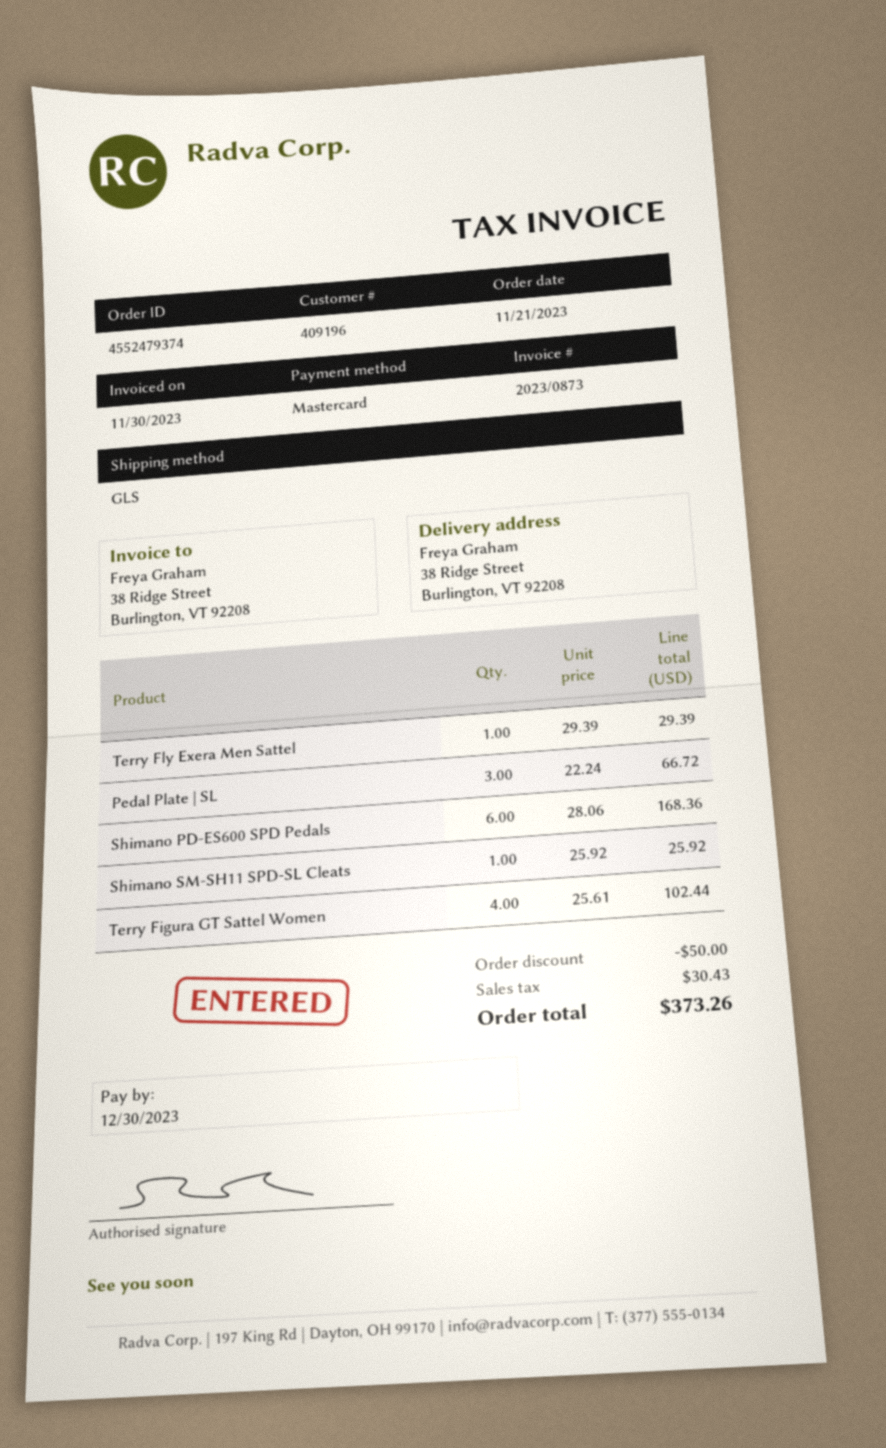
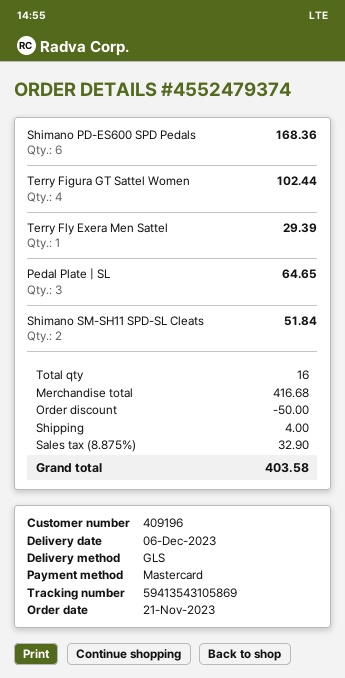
Pedal Plate | SL: 3 for 66.72 -> 3 for 64.65
Shimano SM-SH11 SPD-SL Cleats: 1 for 25.92 -> 2 for 51.84
shipping: none -> 4.00
tax: 30.43 -> 32.90
total: 373.26 -> 403.58

